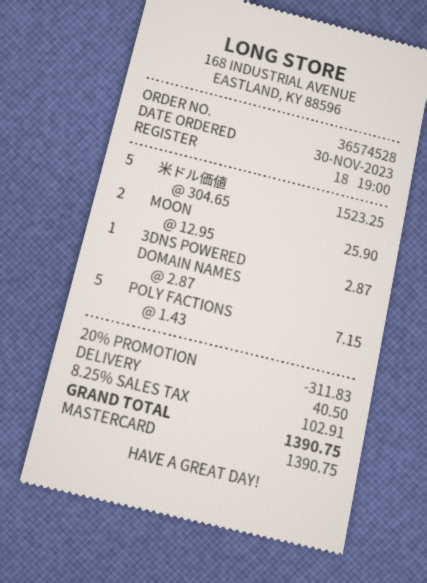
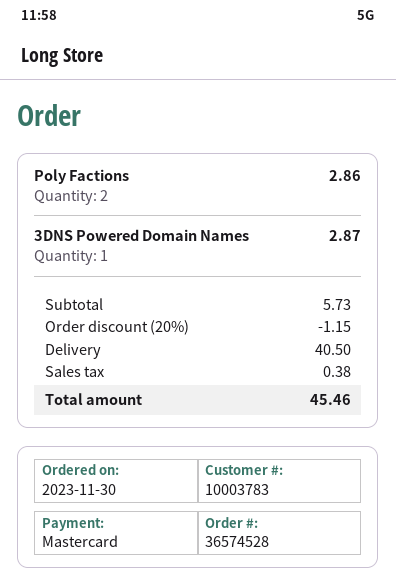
米ドル価値: 5 for 1523.25 -> none
MOON: 2 for 25.90 -> none
POLY FACTIONS: 5 for 7.15 -> 2 for 2.86
discount: 20% = 311.83 -> 20% = 1.15
tax: 102.91 -> 0.38
total: 1390.75 -> 45.46

